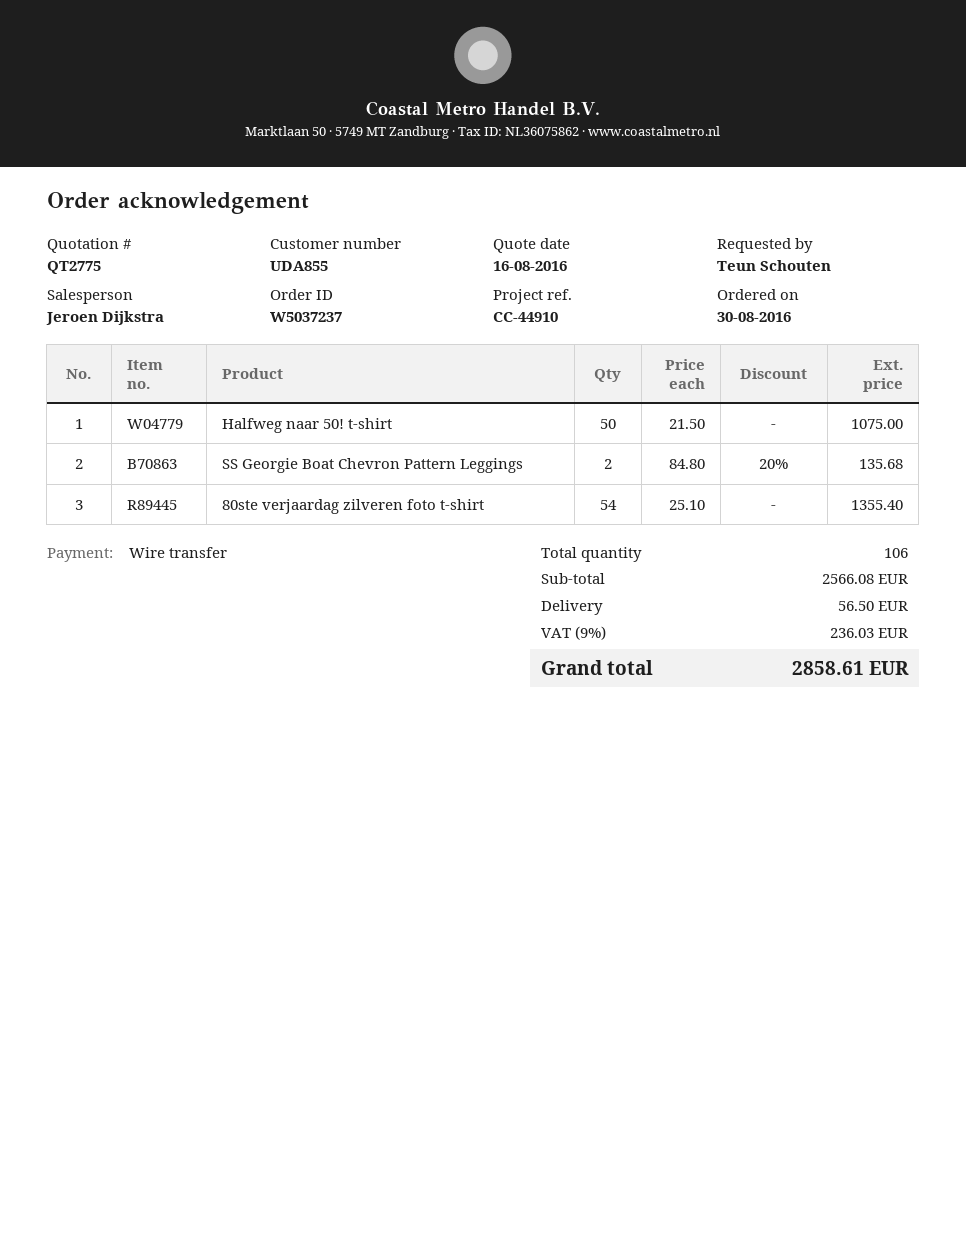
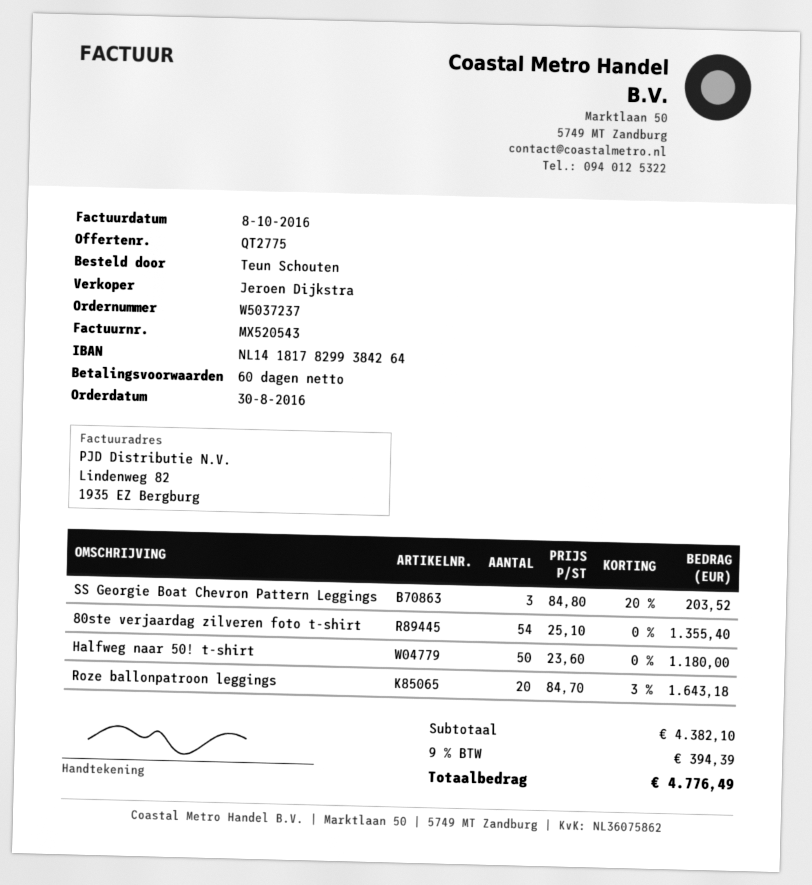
Halfweg naar 50! t-shirt: 50 x 21.50 = 1075.00 -> 50 x 23.60 = 1180.00
SS Georgie Boat Chevron Pattern Leggings: 2 x 84.80 - 20% = 135.68 -> 3 x 84.80 - 20% = 203.52
Roze ballonpatroon leggings: none -> 20 x 84.70 - 3% = 1643.18
subtotal: 2566.08 -> 4382.10
shipping: 56.50 -> none
tax: 9% = 236.03 -> 9% = 394.39
total: 2858.61 -> 4776.49

